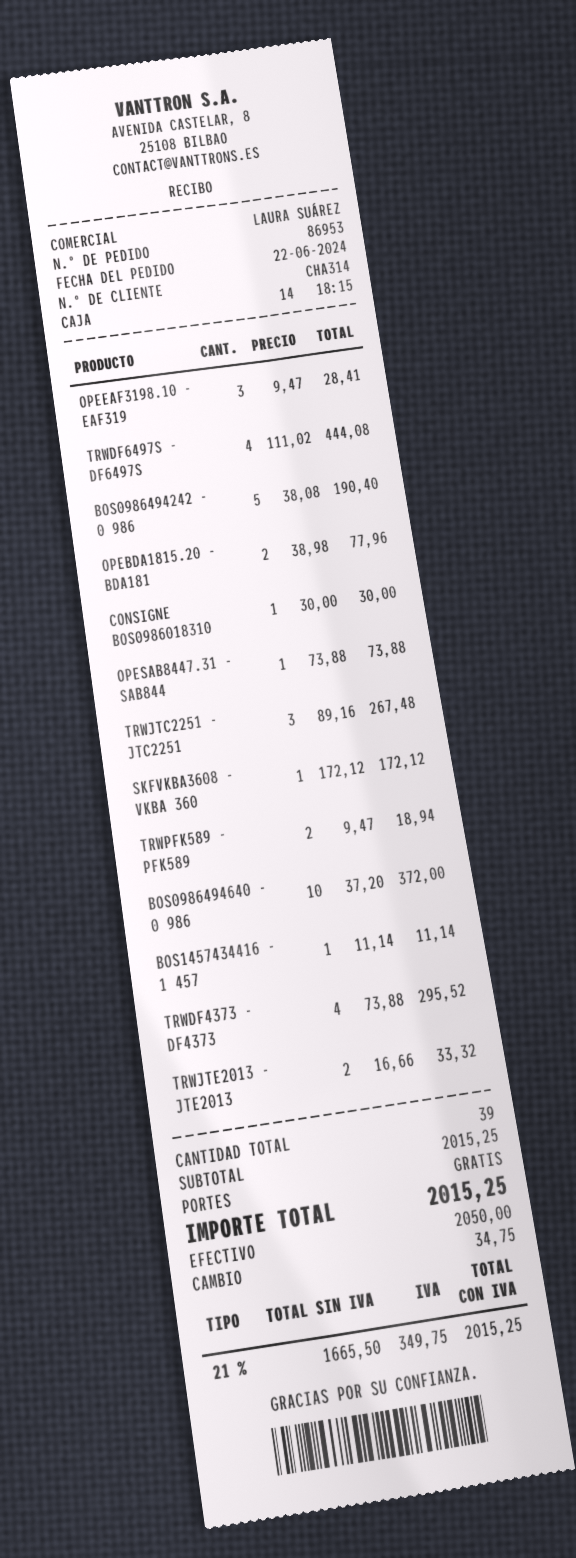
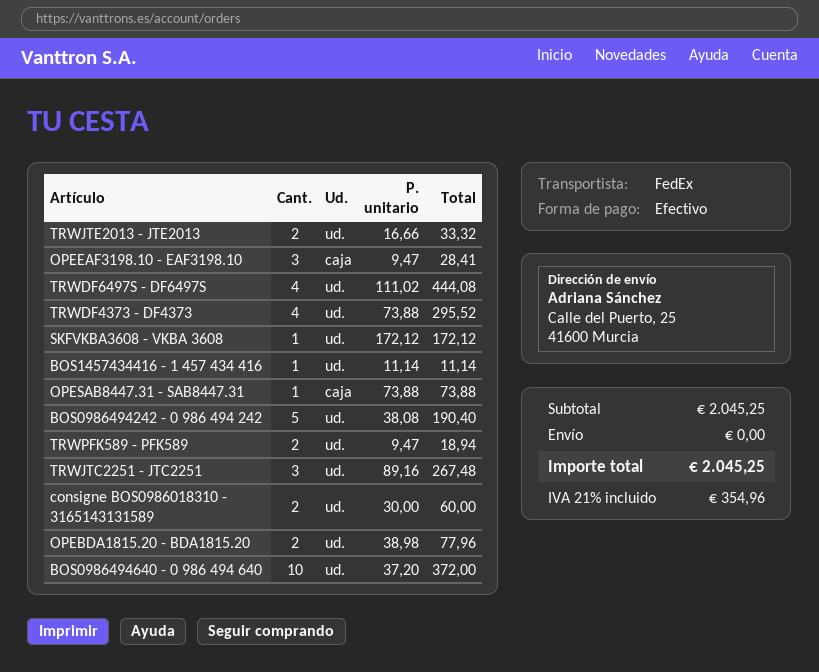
CONSIGNE BOS0986018310: 1 x 30.00 = 30.00 -> 2 x 30.00 = 60.00
subtotal: 2015.25 -> 2045.25
tax: 21% = 349.75 -> 21% = 354.96
total: 2015.25 -> 2045.25

